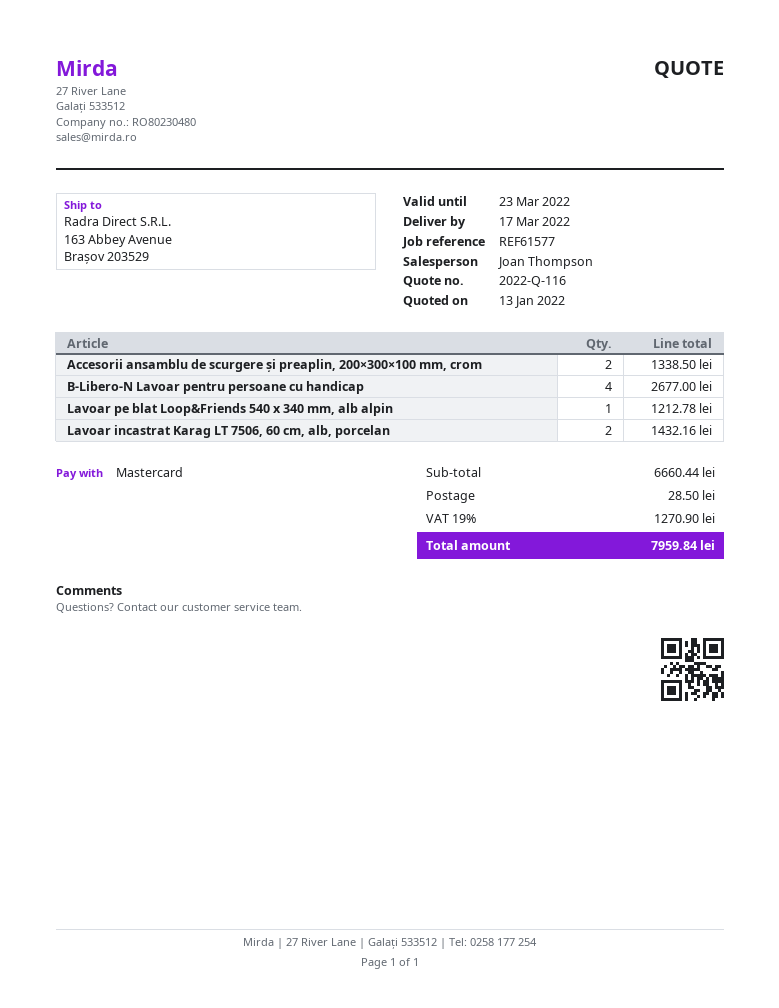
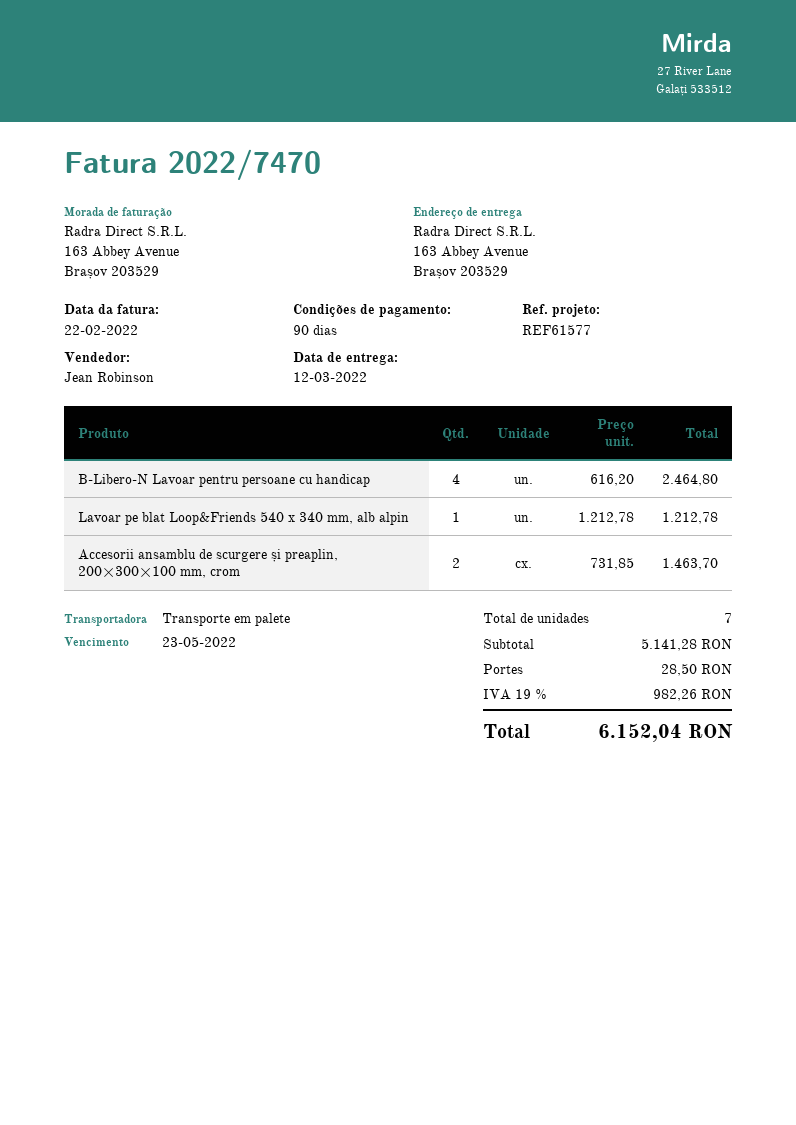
delivery date: 2022-03-17 -> 2022-03-12
sales rep: Joan Thompson -> Jean Robinson
Accesorii ansamblu de scurgere și preaplin, 200×300×100 mm, crom: 2 for 1338.50 -> 2 for 1463.70
B-Libero-N Lavoar pentru persoane cu handicap: 4 for 2677.00 -> 4 for 2464.80
Lavoar incastrat Karag LT 7506, 60 cm, alb, porcelan: 2 for 1432.16 -> none
subtotal: 6660.44 -> 5141.28
tax: 19% = 1270.90 -> 19% = 982.26
total: 7959.84 -> 6152.04

